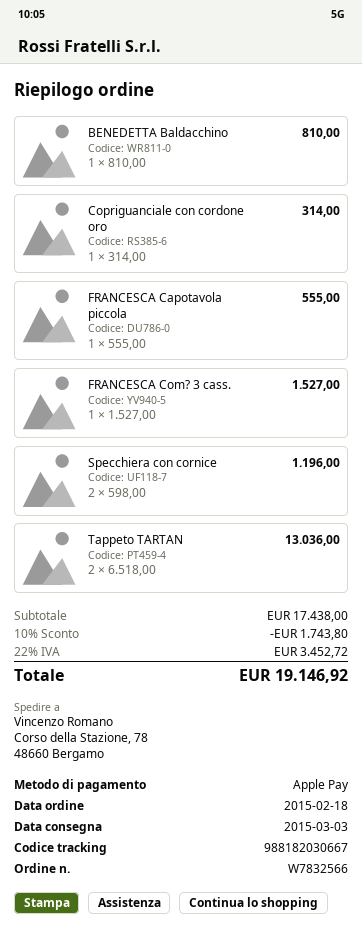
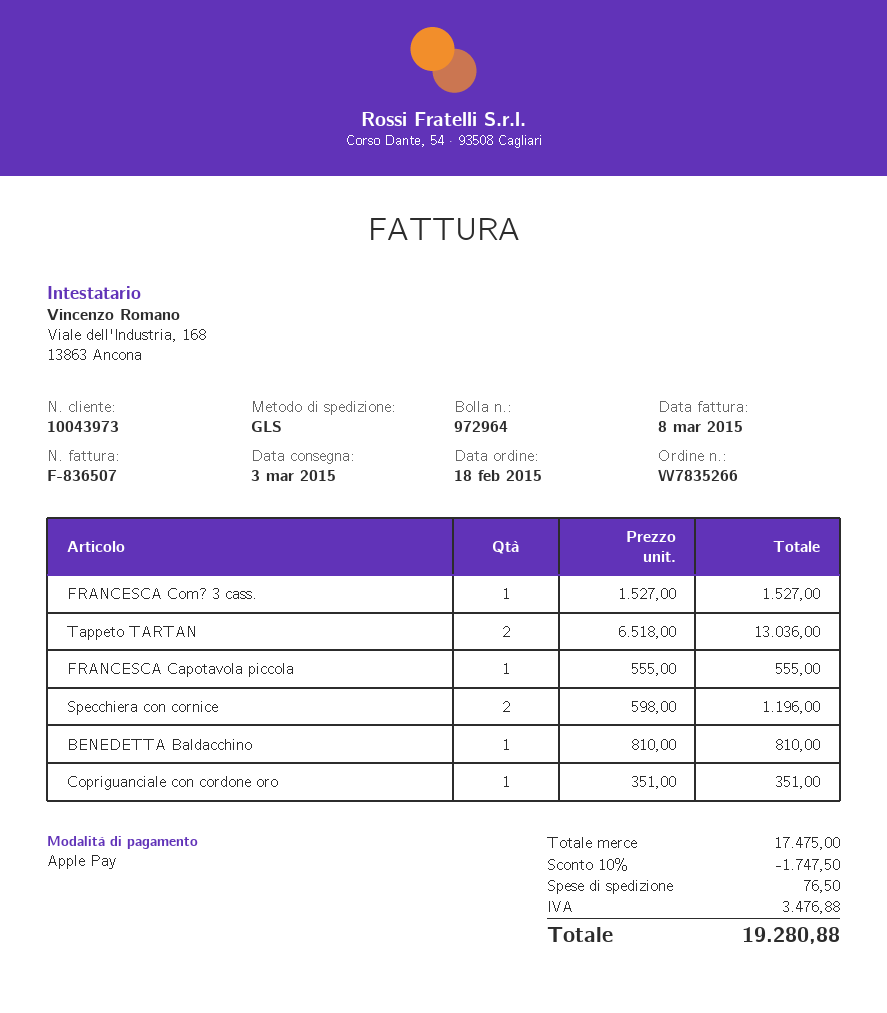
order number: W7832566 -> W7835266
Copriguanciale con cordone oro: 1 x 314.00 = 314.00 -> 1 x 351.00 = 351.00
subtotal: 17438.00 -> 17475.00
discount: 10% = 1743.80 -> 10% = 1747.50
shipping: none -> 76.50
tax: 3452.72 -> 3476.88
total: 19146.92 -> 19280.88

